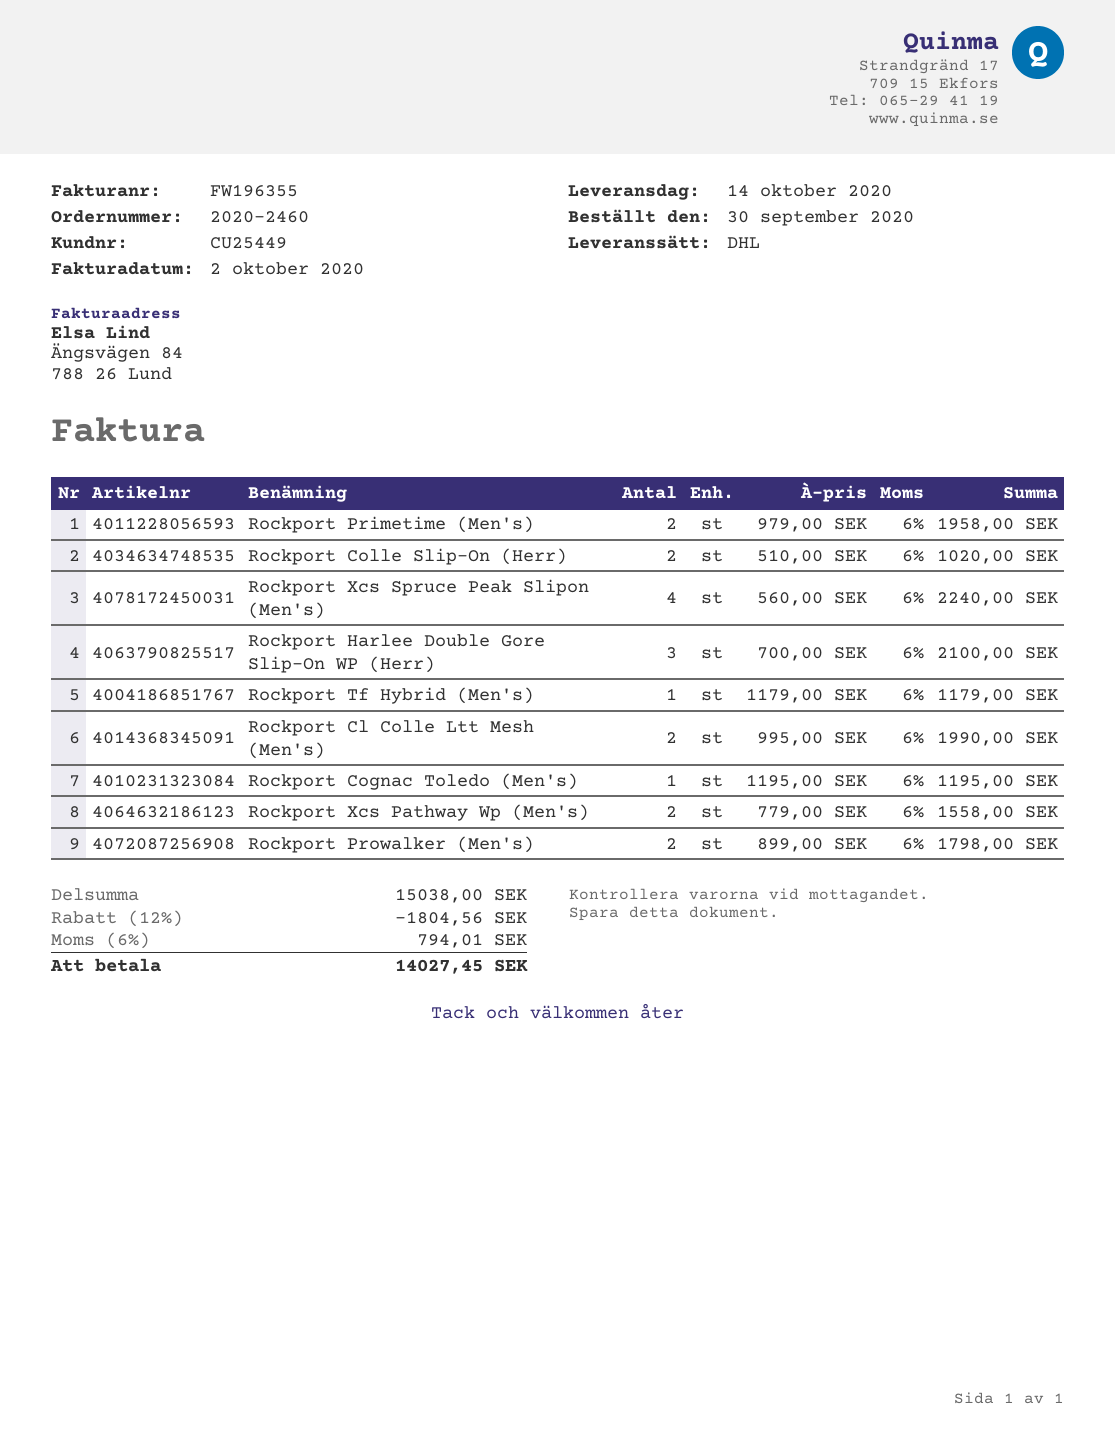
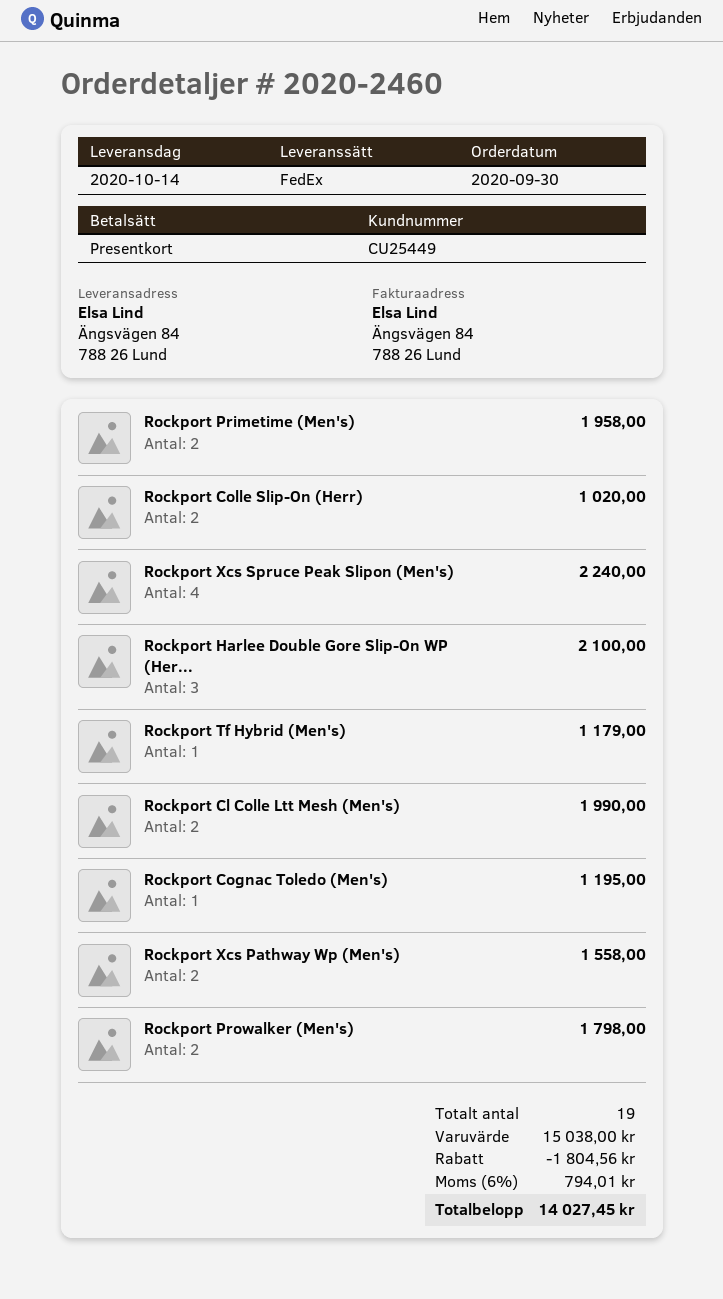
shipping method: DHL -> FedEx

